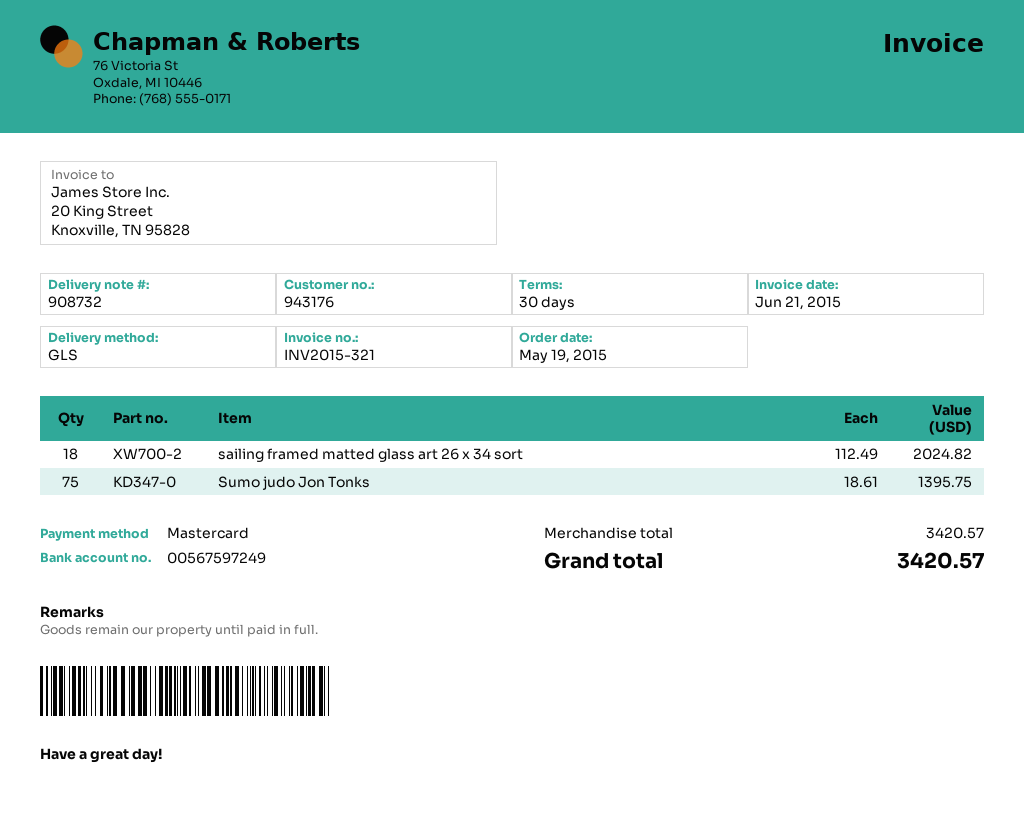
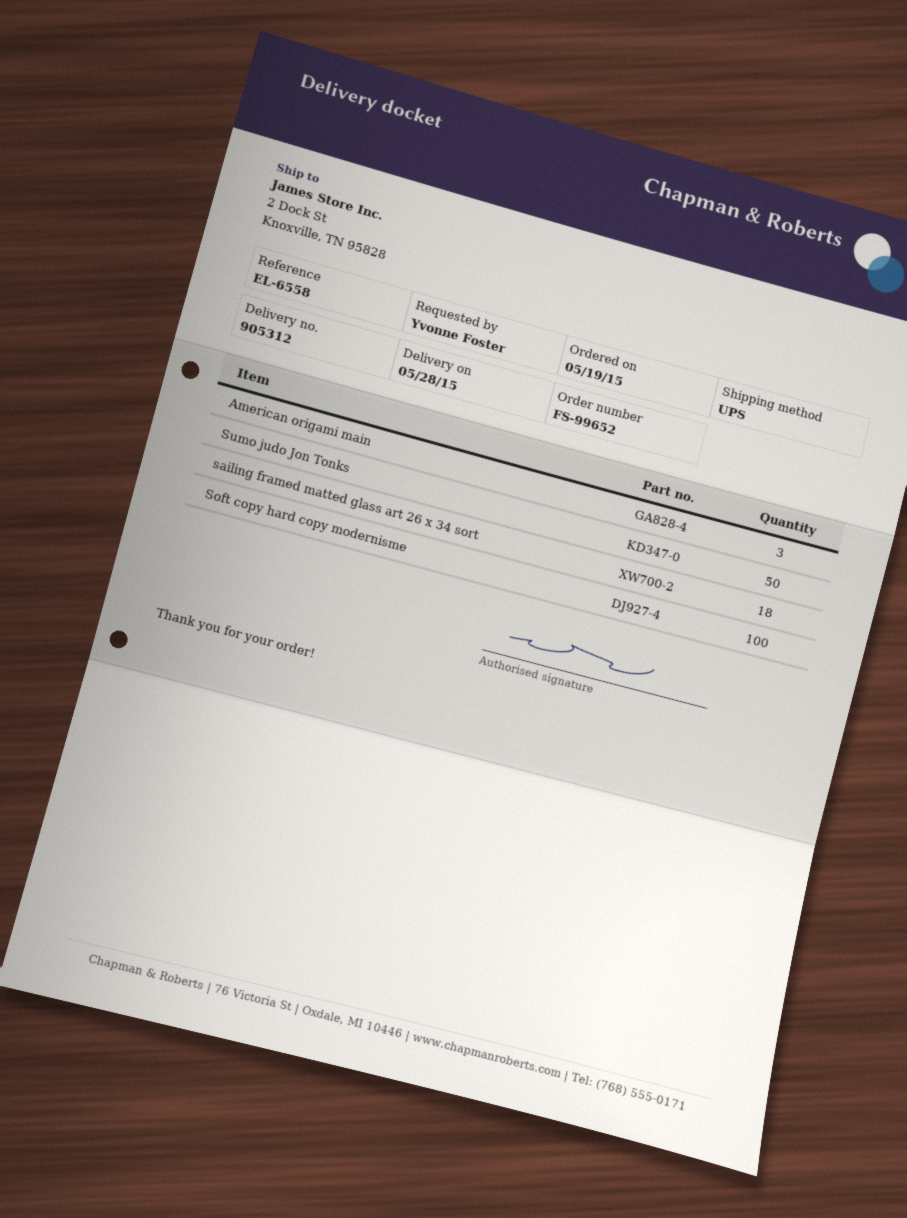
delivery note number: 908732 -> 905312
shipping method: GLS -> UPS
Sumo judo Jon Tonks: 75 -> 50
American origami main: none -> 3
Soft copy hard copy modernisme: none -> 100

